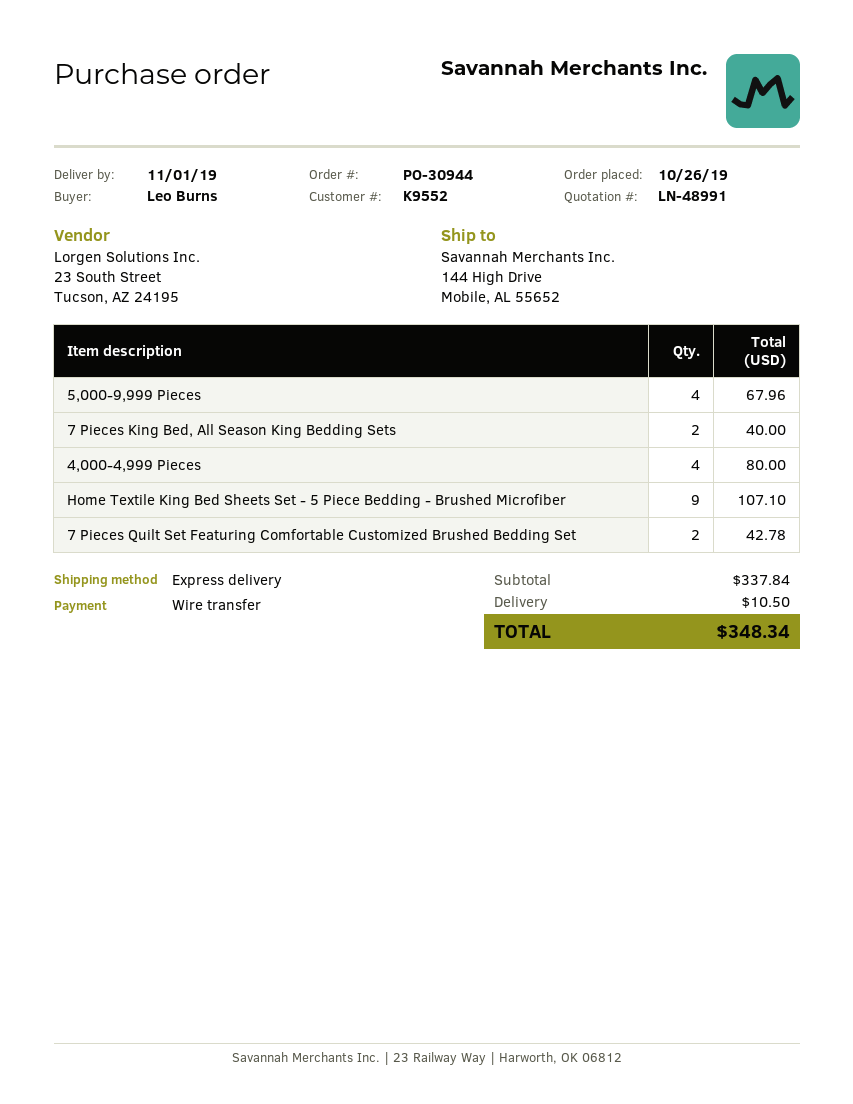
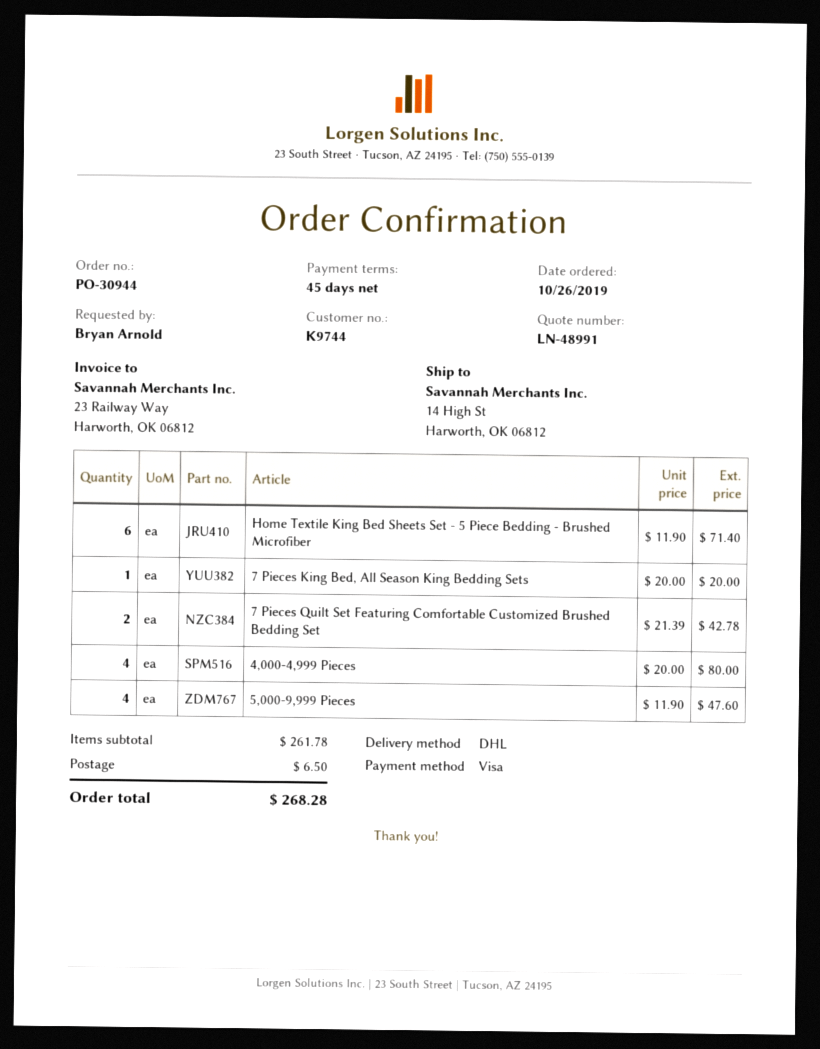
customer number: K9552 -> K9744
ordered by: Leo Burns -> Bryan Arnold
payment method: bank transfer -> Visa
shipping method: express -> DHL
ship to: 144 High Drive, Mobile, AL 55652 -> 14 High St, Harworth, OK 06812
5,000-9,999 Pieces: 4 for 67.96 -> 4 for 47.60
7 Pieces King Bed, All Season King Bedding Sets: 2 for 40.00 -> 1 for 20.00
Home Textile King Bed Sheets Set - 5 Piece Bedding - Brushed Microfiber: 9 for 107.10 -> 6 for 71.40
subtotal: 337.84 -> 261.78
shipping: 10.50 -> 6.50
total: 348.34 -> 268.28

